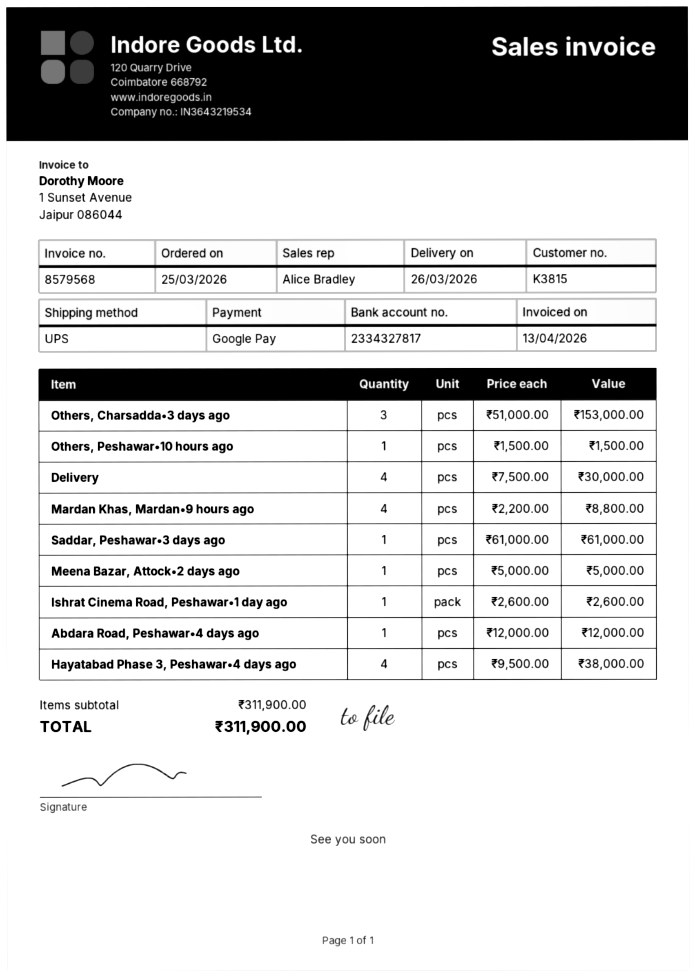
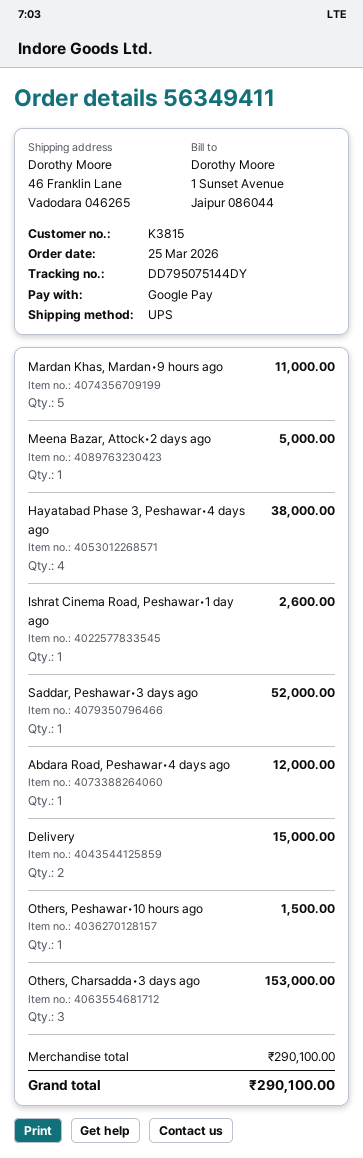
Delivery: 4 for 30000.00 -> 2 for 15000.00
Mardan Khas, Mardan•9 hours ago: 4 for 8800.00 -> 5 for 11000.00
Saddar, Peshawar•3 days ago: 1 for 61000.00 -> 1 for 52000.00
subtotal: 311900.00 -> 290100.00
total: 311900.00 -> 290100.00

